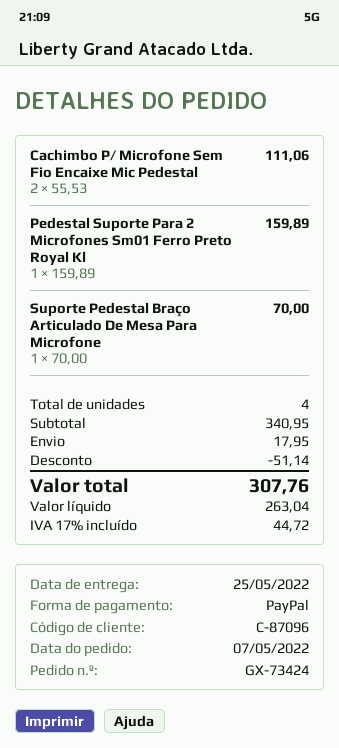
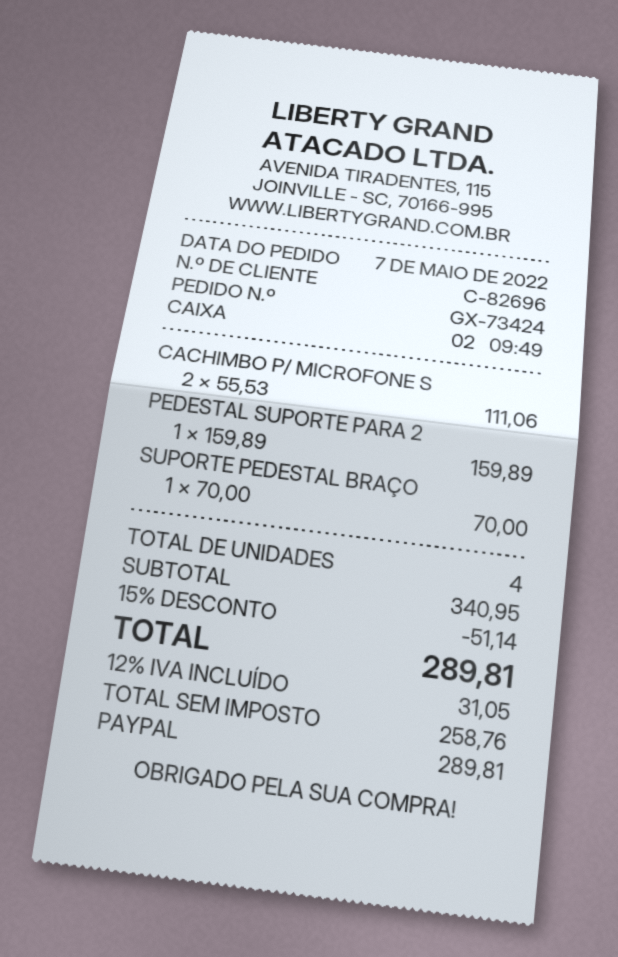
customer number: C-87096 -> C-82696
shipping: 17.95 -> none
net: 263.04 -> 258.76
tax: 17% = 44.72 -> 12% = 31.05
total: 307.76 -> 289.81

